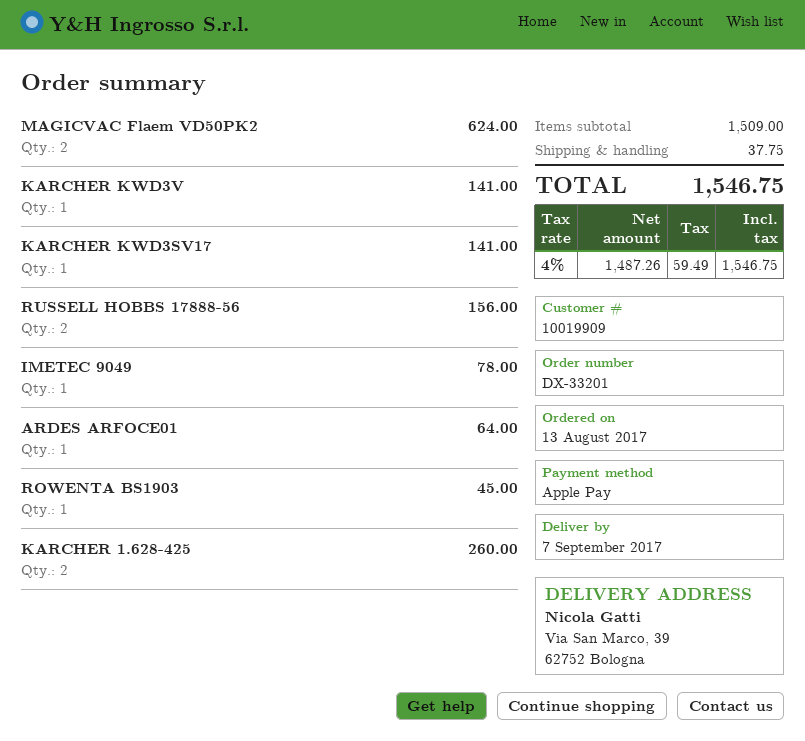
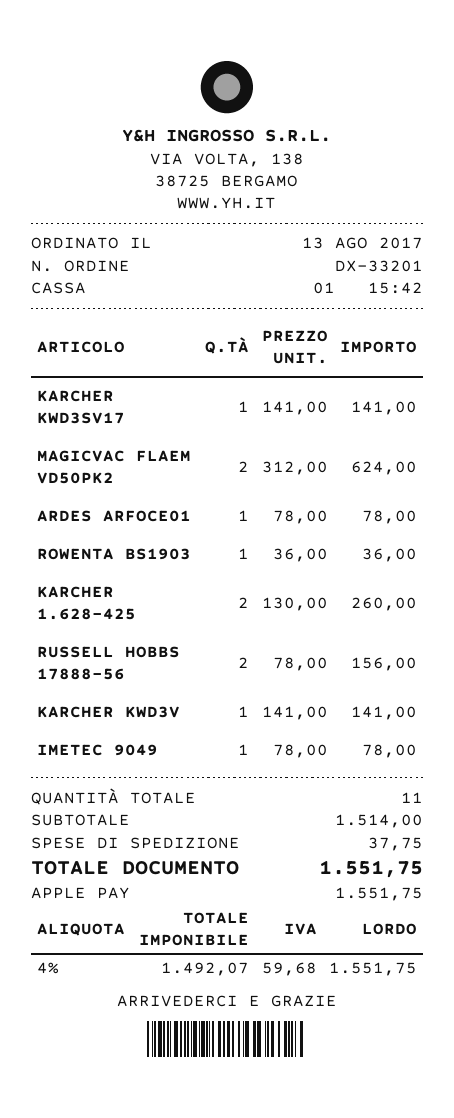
ARDES ARFOCE01: 1 for 64.00 -> 1 for 78.00
ROWENTA BS1903: 1 for 45.00 -> 1 for 36.00
subtotal: 1509.00 -> 1514.00
net: 1487.26 -> 1492.07
tax: 4% = 59.49 -> 4% = 59.68
total: 1546.75 -> 1551.75

